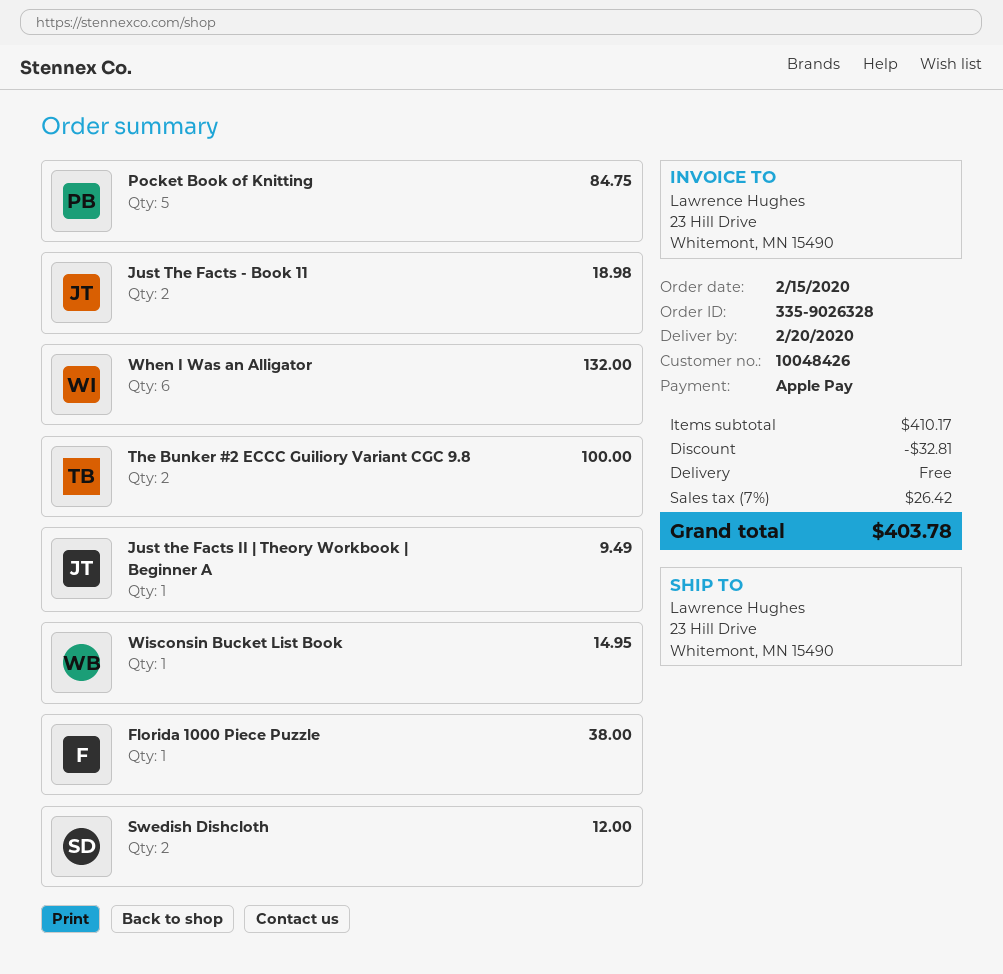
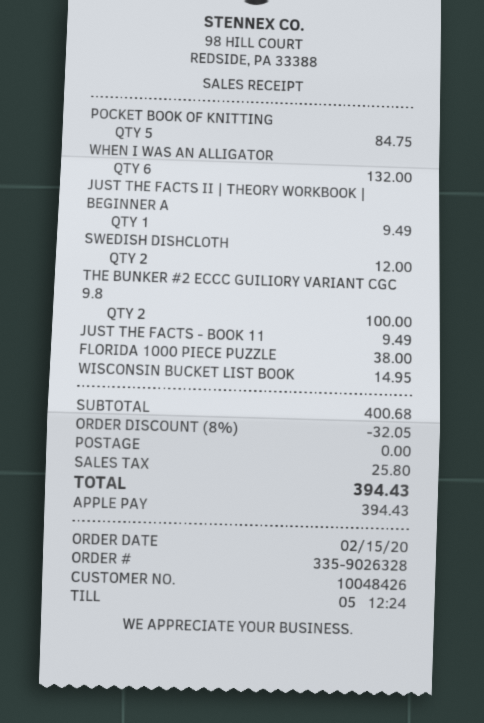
Just The Facts - Book 11: 2 for 18.98 -> 1 for 9.49
subtotal: 410.17 -> 400.68
discount: 32.81 -> 32.05
tax: 26.42 -> 25.80
total: 403.78 -> 394.43

